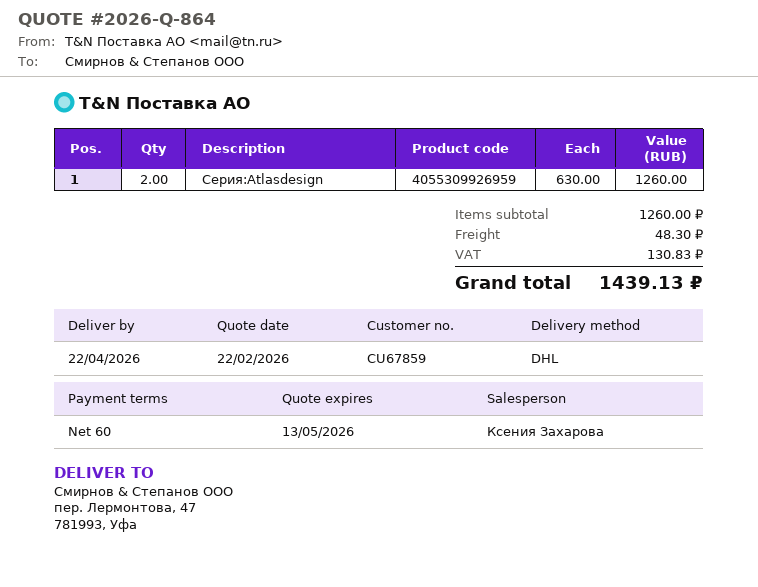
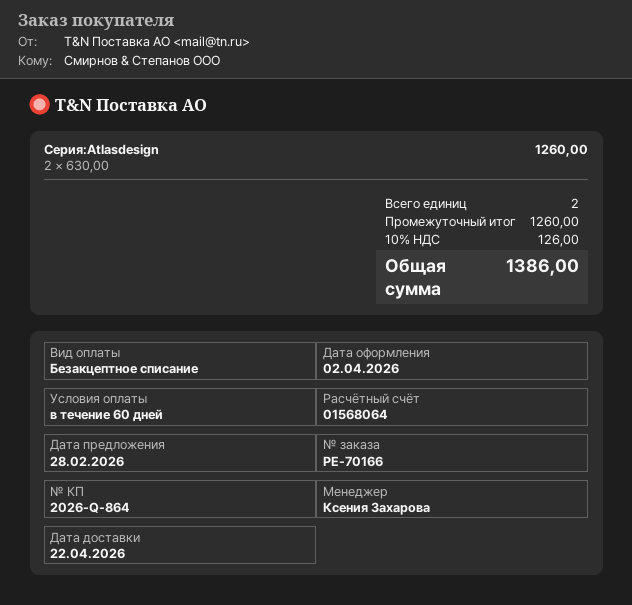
quote date: 2026-02-22 -> 2026-02-28
shipping: 48.30 -> none
tax: 130.83 -> 126.00
total: 1439.13 -> 1386.00

